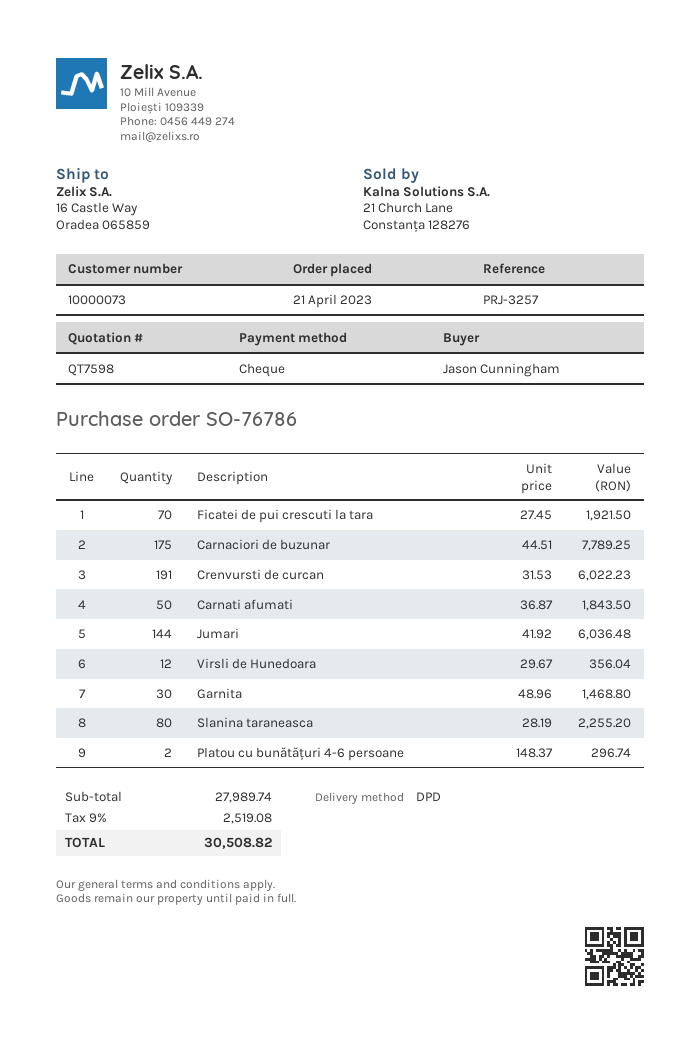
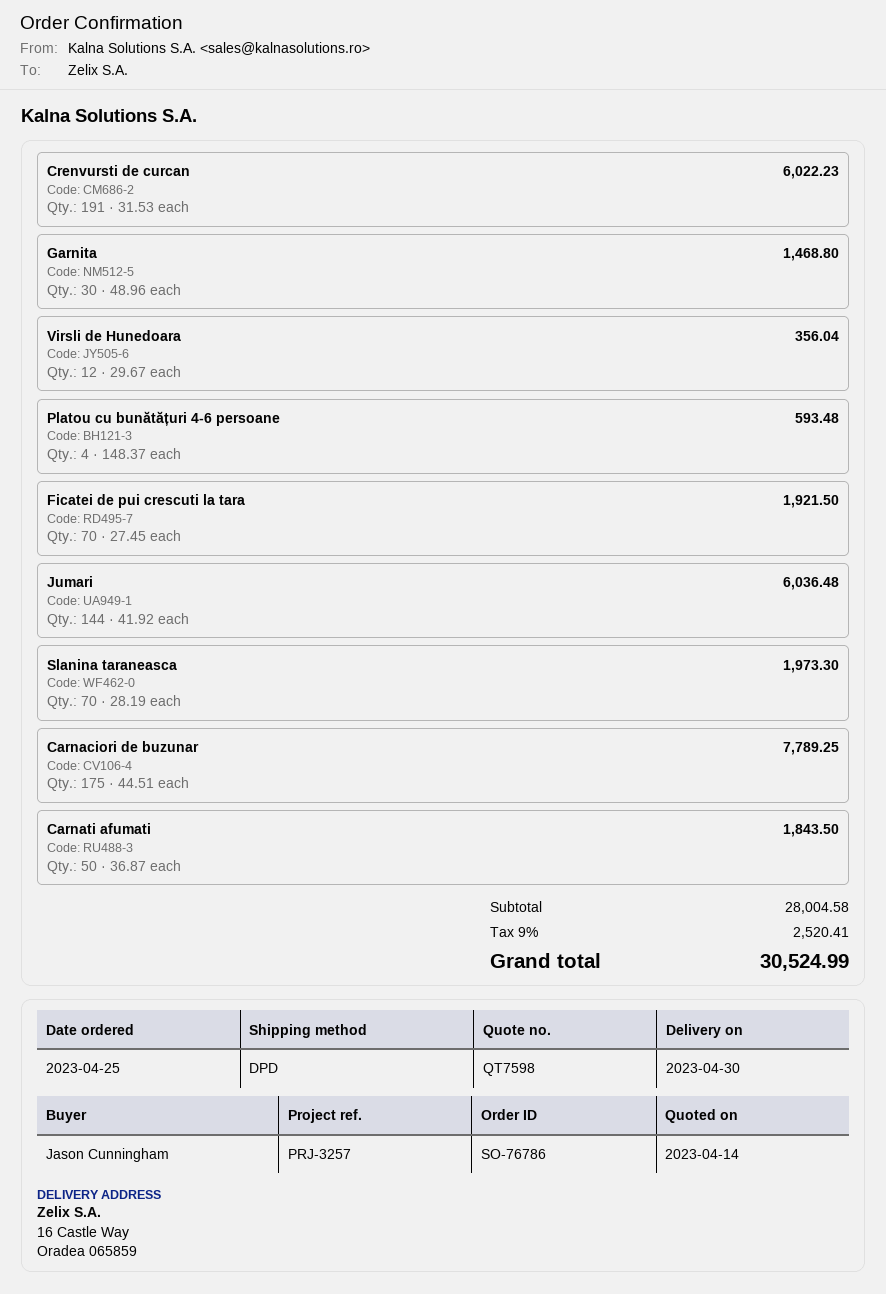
order date: 2023-04-21 -> 2023-04-25
Slanina taraneasca: 80 x 28.19 = 2255.20 -> 70 x 28.19 = 1973.30
Platou cu bunătățuri 4-6 persoane: 2 x 148.37 = 296.74 -> 4 x 148.37 = 593.48
subtotal: 27989.74 -> 28004.58
tax: 9% = 2519.08 -> 9% = 2520.41
total: 30508.82 -> 30524.99

